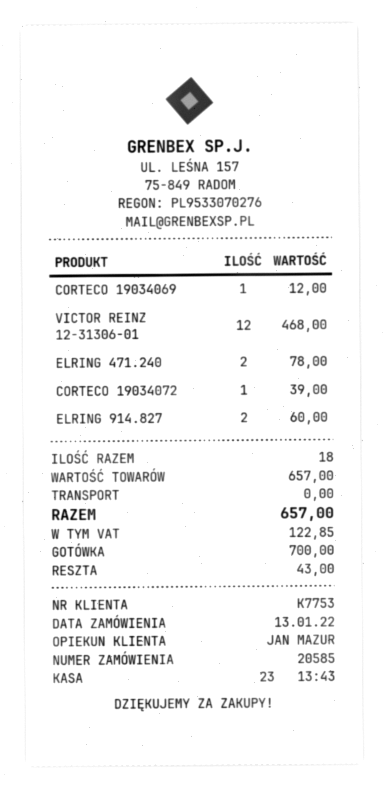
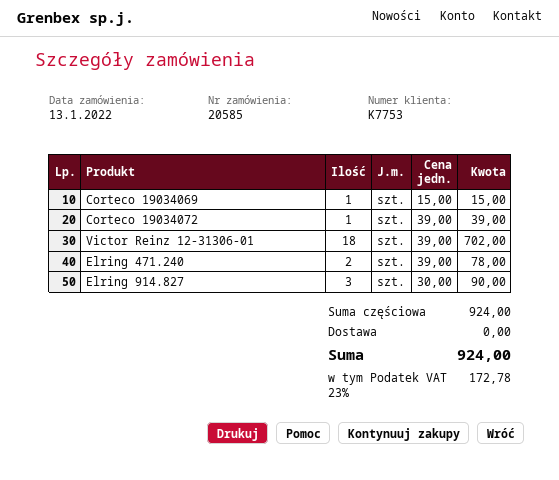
CORTECO 19034069: 1 for 12.00 -> 1 for 15.00
VICTOR REINZ 12-31306-01: 12 for 468.00 -> 18 for 702.00
ELRING 914.827: 2 for 60.00 -> 3 for 90.00
subtotal: 657.00 -> 924.00
tax: 122.85 -> 172.78
total: 657.00 -> 924.00

